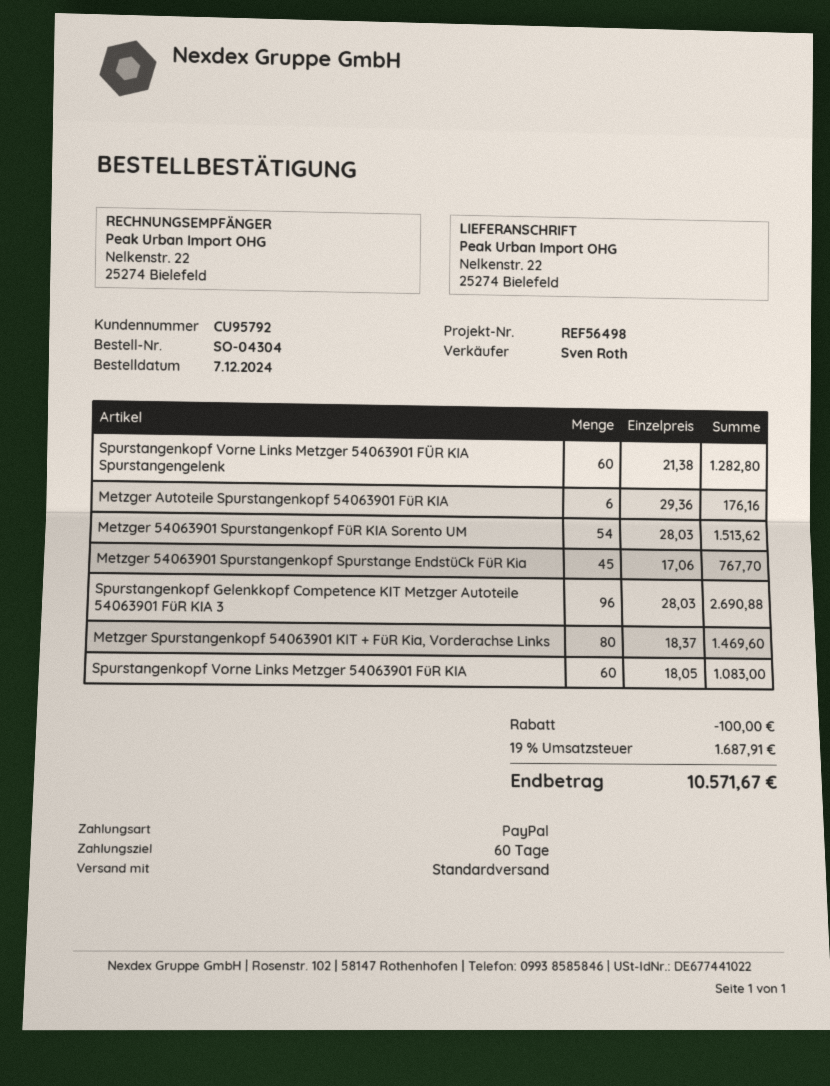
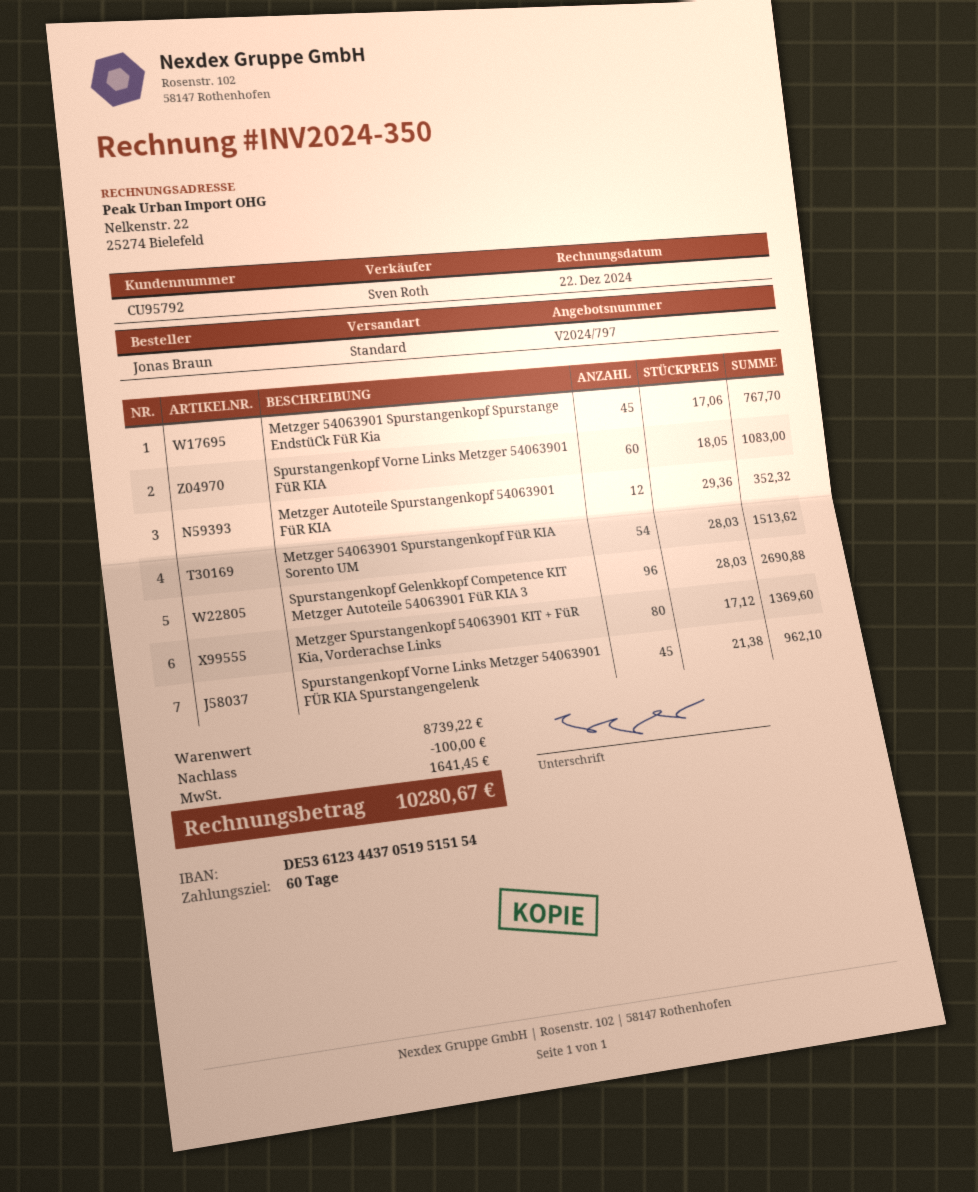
Spurstangenkopf Vorne Links Metzger 54063901 FÜR KIA Spurstangengelenk: 60 x 21.38 = 1282.80 -> 45 x 21.38 = 962.10
Metzger Autoteile Spurstangenkopf 54063901 FüR KIA: 6 x 29.36 = 176.16 -> 12 x 29.36 = 352.32
Metzger Spurstangenkopf 54063901 KIT + FüR Kia, Vorderachse Links: 80 x 18.37 = 1469.60 -> 80 x 17.12 = 1369.60
tax: 1687.91 -> 1641.45
total: 10571.67 -> 10280.67

